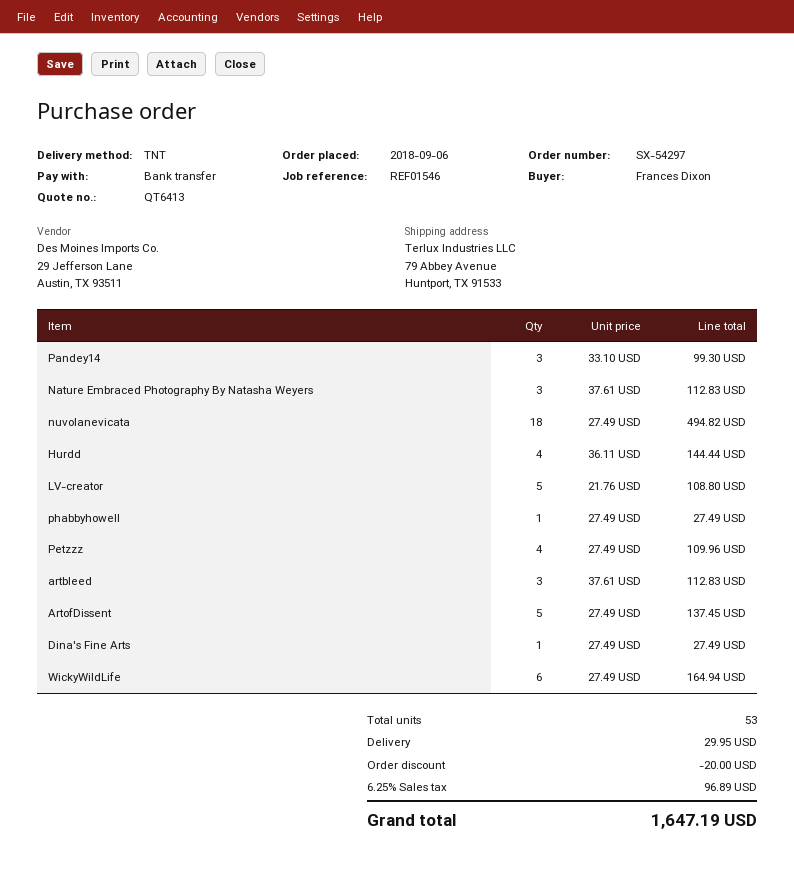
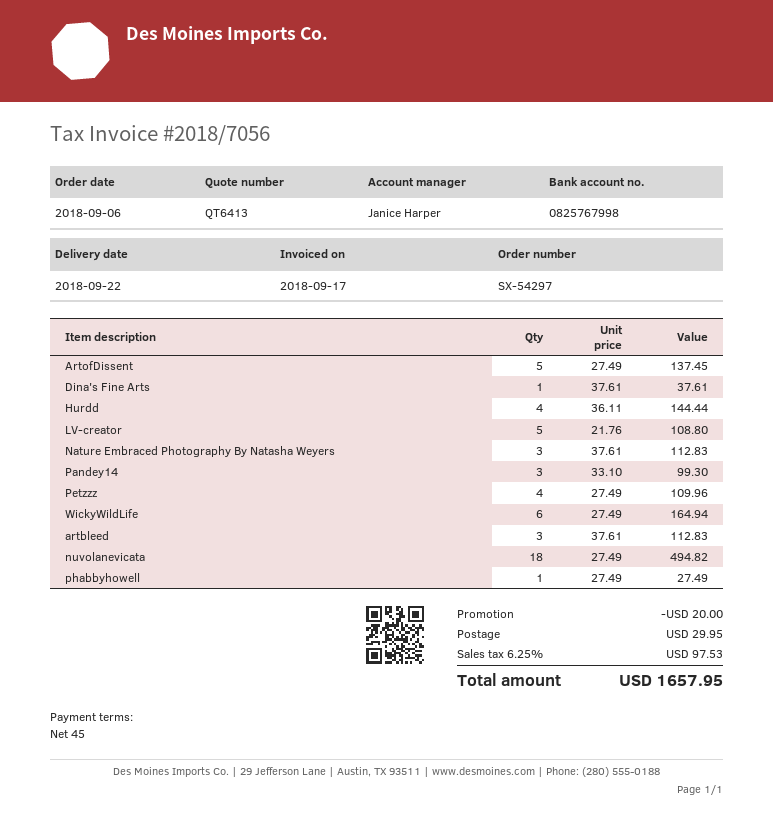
Dina's Fine Arts: 1 x 27.49 = 27.49 -> 1 x 37.61 = 37.61
tax: 6.25% = 96.89 -> 6.25% = 97.53
total: 1647.19 -> 1657.95

